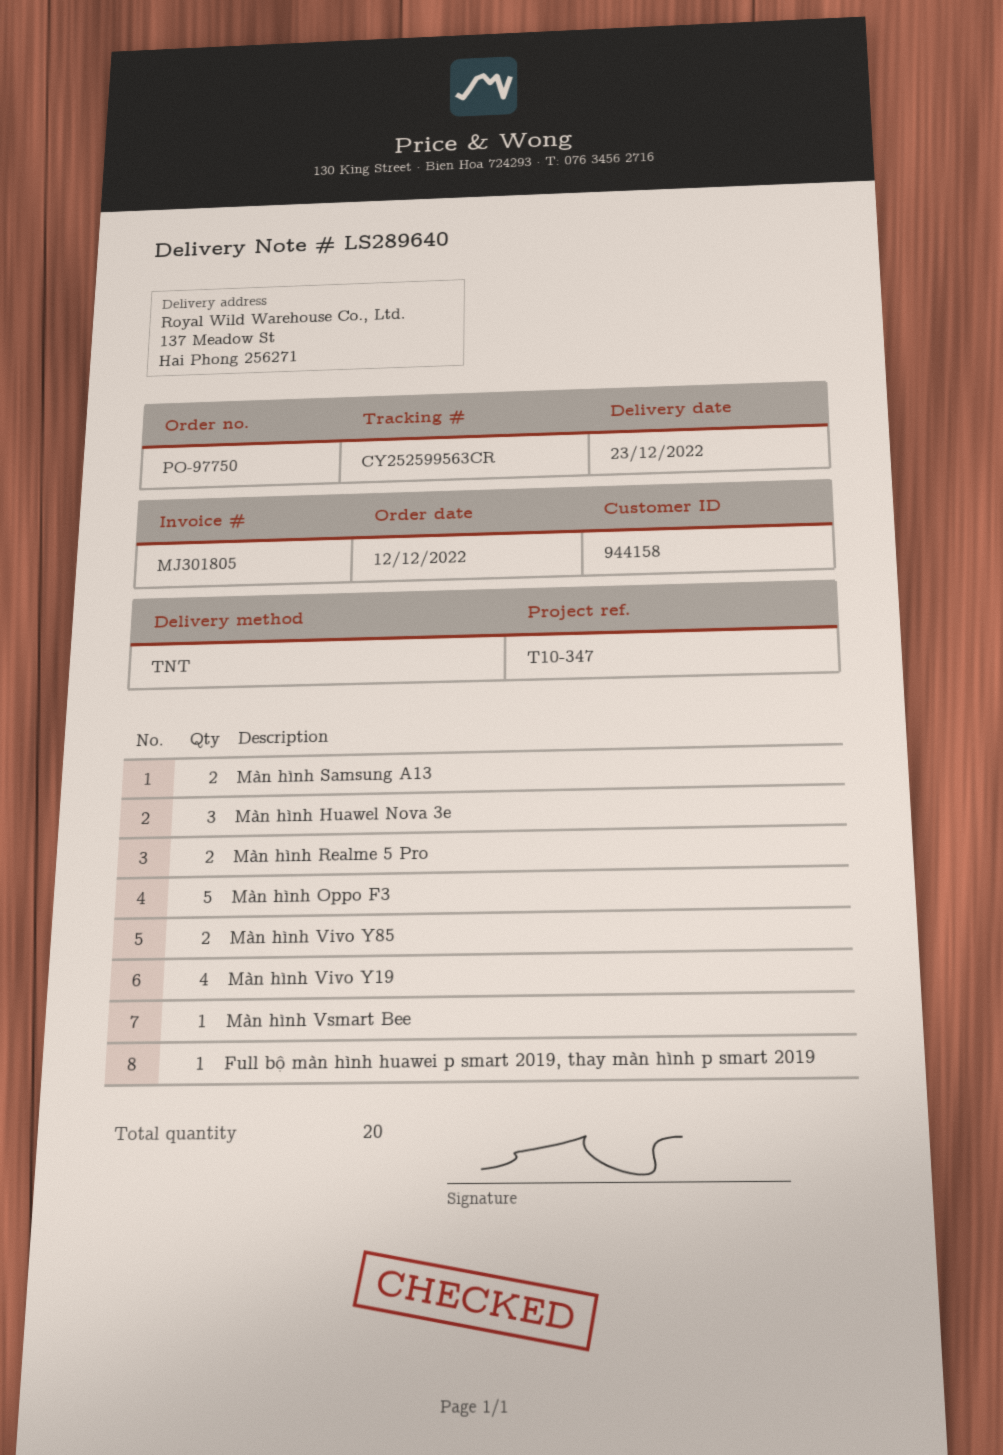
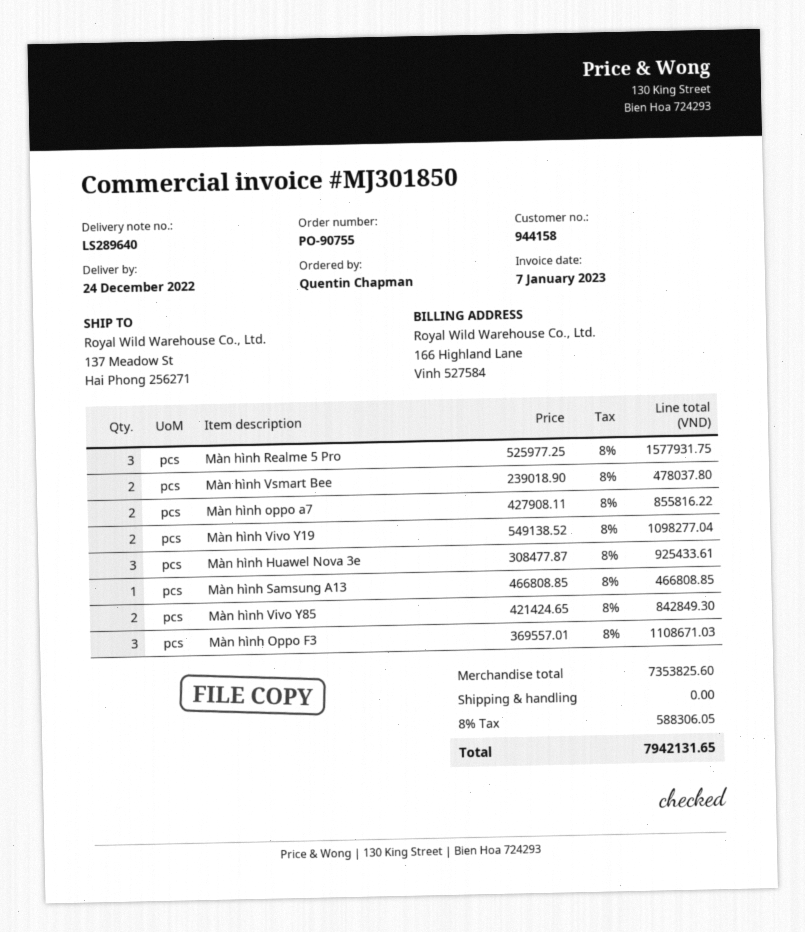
order number: PO-97750 -> PO-90755
delivery date: 2022-12-23 -> 2022-12-24
invoice number: MJ301805 -> MJ301850
Màn hình Samsung A13: 2 -> 1
Màn hình Realme 5 Pro: 2 -> 3
Màn hình Oppo F3: 5 -> 3
Màn hình Vivo Y19: 4 -> 2
Màn hình Vsmart Bee: 1 -> 2
Full bộ màn hình huawei p smart 2019, thay màn hình p smart 2019: 1 -> none
Màn hình oppo a7: none -> 2

